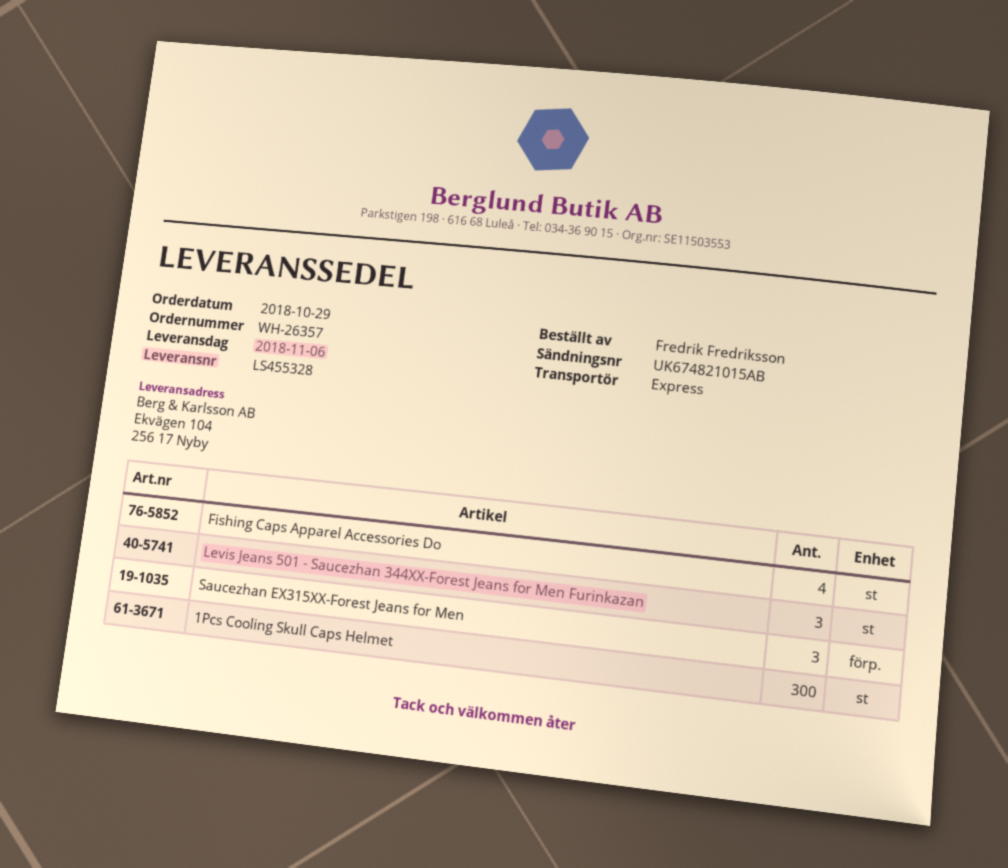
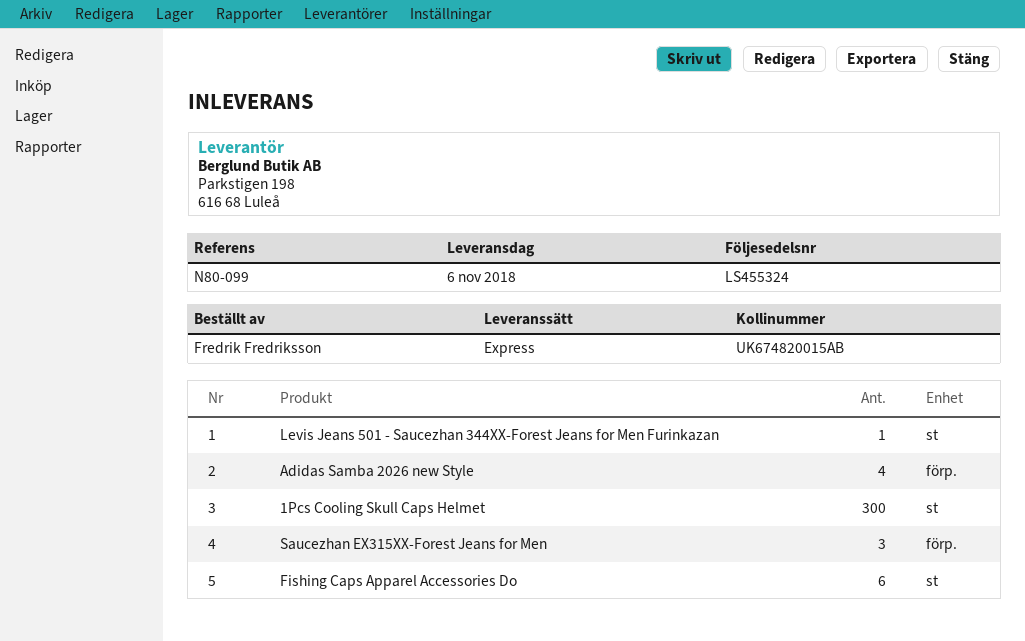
delivery note number: LS455328 -> LS455324
tracking number: UK674821015AB -> UK674820015AB
Fishing Caps Apparel Accessories Do: 4 -> 6
Levis Jeans 501 - Saucezhan 344XX-Forest Jeans for Men Furinkazan: 3 -> 1
Adidas Samba 2026 new Style: none -> 4

